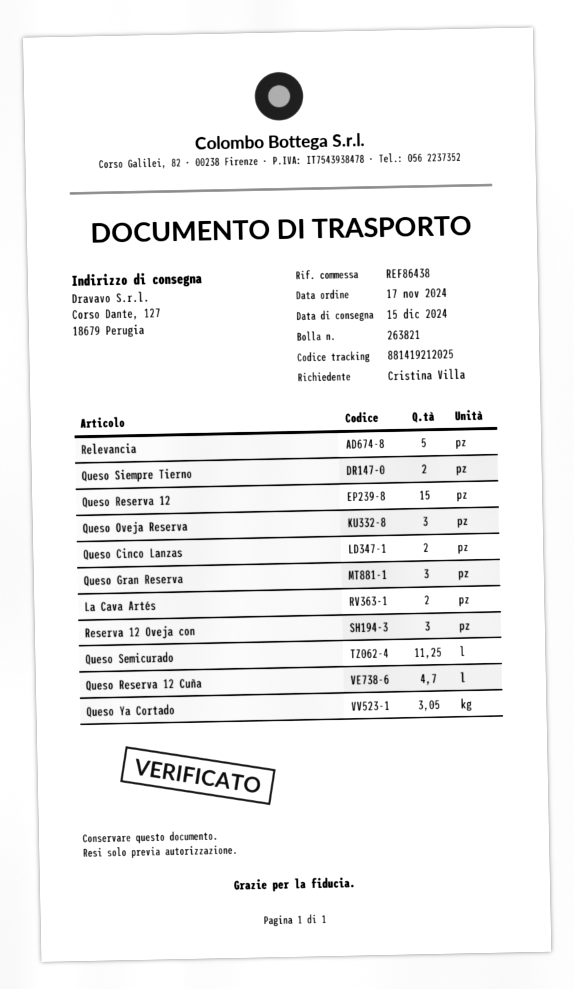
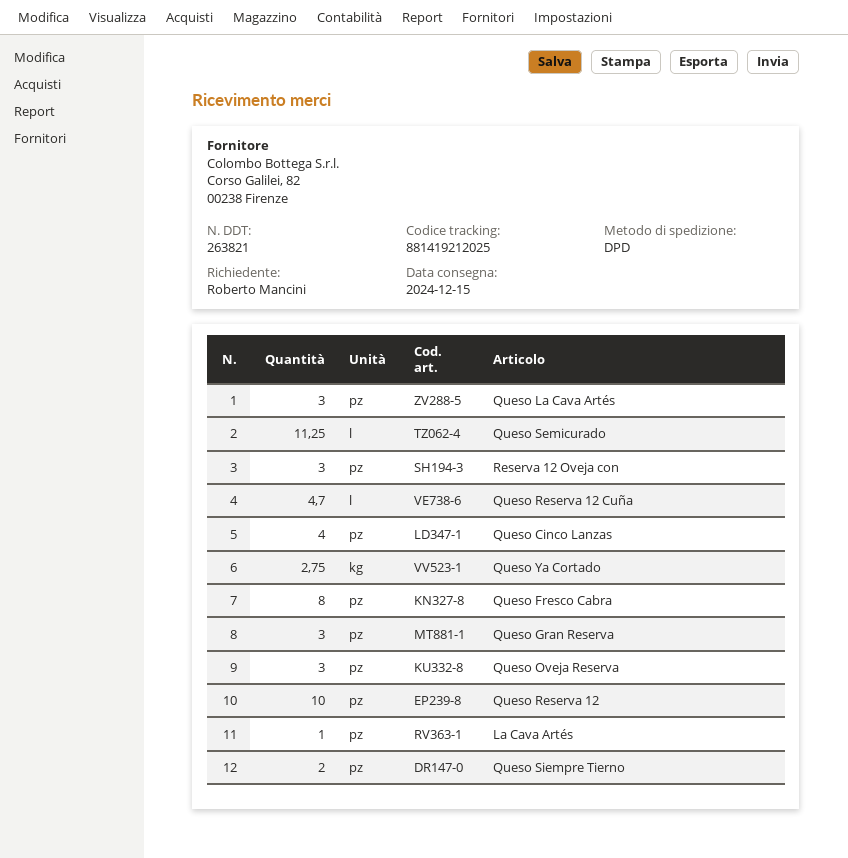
ordered by: Cristina Villa -> Roberto Mancini
Relevancia: 5 -> none
Queso Reserva 12: 15 -> 10
Queso Cinco Lanzas: 2 -> 4
La Cava Artés: 2 -> 1
Queso Ya Cortado: 3.05 -> 2.75
Queso La Cava Artés: none -> 3
Queso Fresco Cabra: none -> 8

